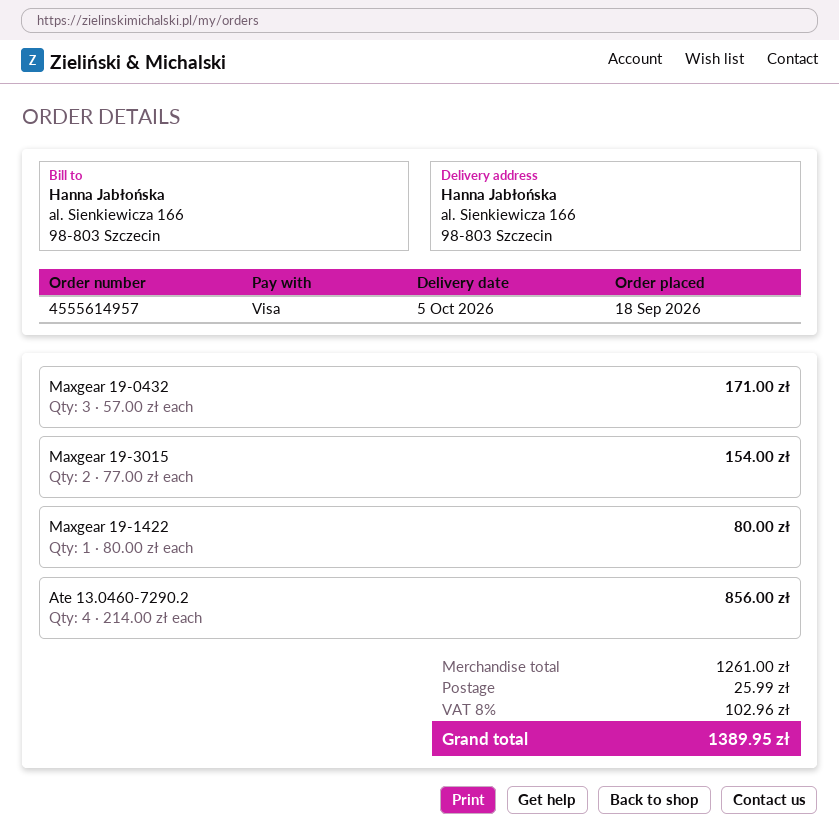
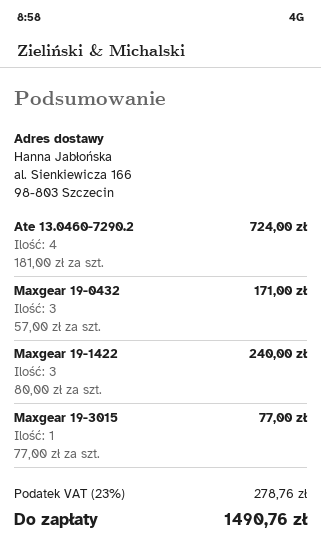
Maxgear 19-3015: 2 x 77.00 = 154.00 -> 1 x 77.00 = 77.00
Maxgear 19-1422: 1 x 80.00 = 80.00 -> 3 x 80.00 = 240.00
Ate 13.0460-7290.2: 4 x 214.00 = 856.00 -> 4 x 181.00 = 724.00
shipping: 25.99 -> none
tax: 8% = 102.96 -> 23% = 278.76
total: 1389.95 -> 1490.76

